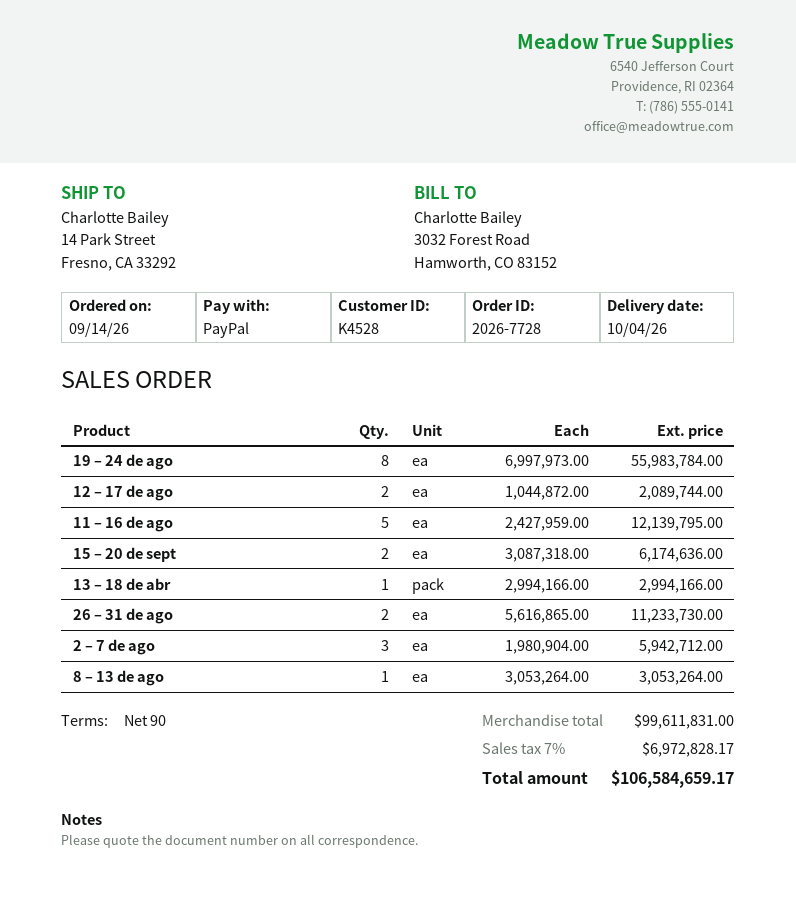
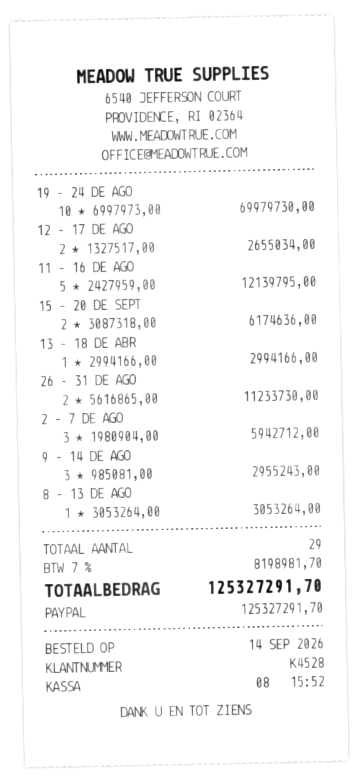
19 – 24 de ago: 8 x 6997973.00 = 55983784.00 -> 10 x 6997973.00 = 69979730.00
12 – 17 de ago: 2 x 1044872.00 = 2089744.00 -> 2 x 1327517.00 = 2655034.00
9 – 14 DE AGO: none -> 3 x 985081.00 = 2955243.00
tax: 7% = 6972828.17 -> 7% = 8198981.70
total: 106584659.17 -> 125327291.70

